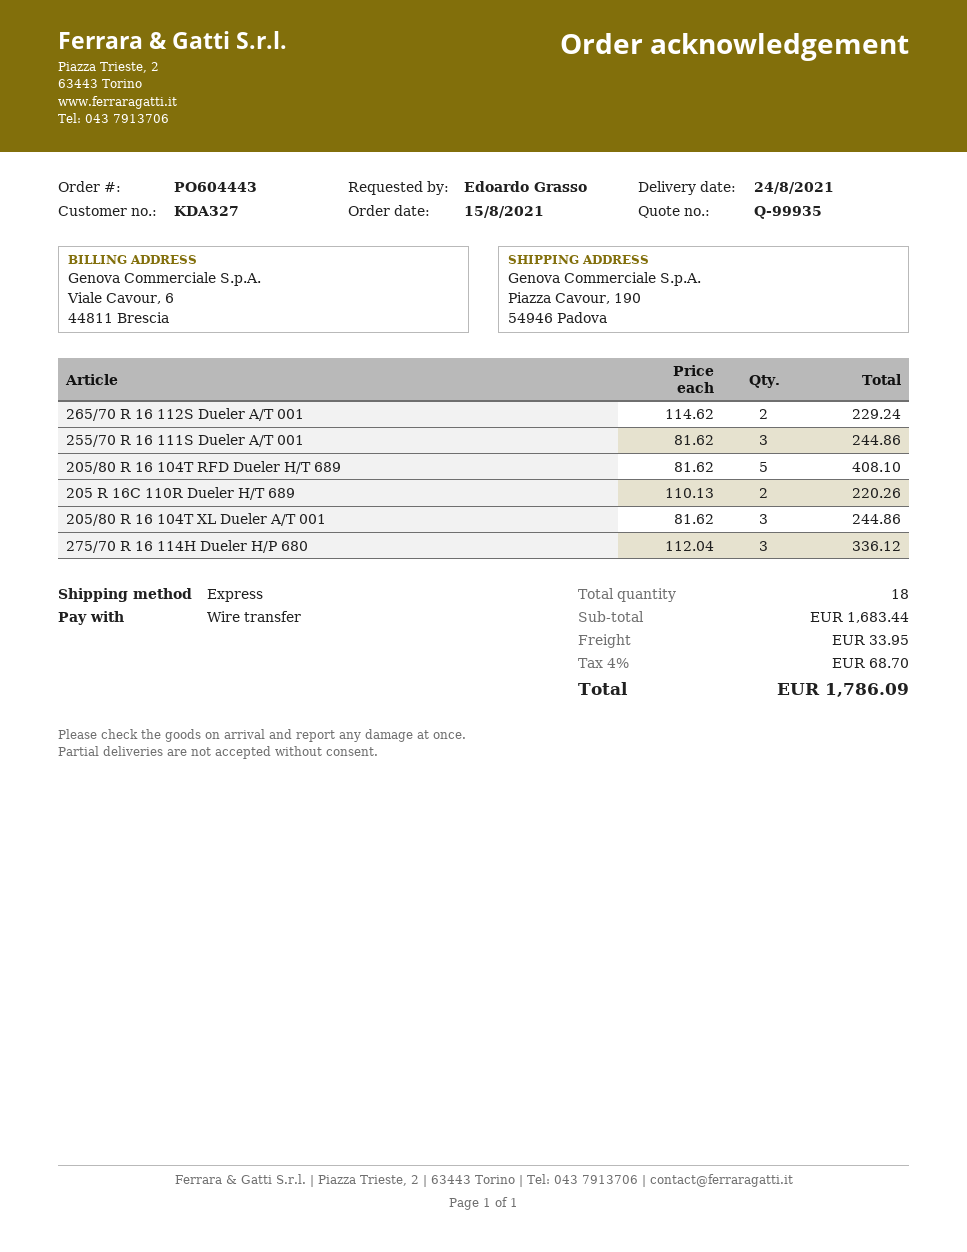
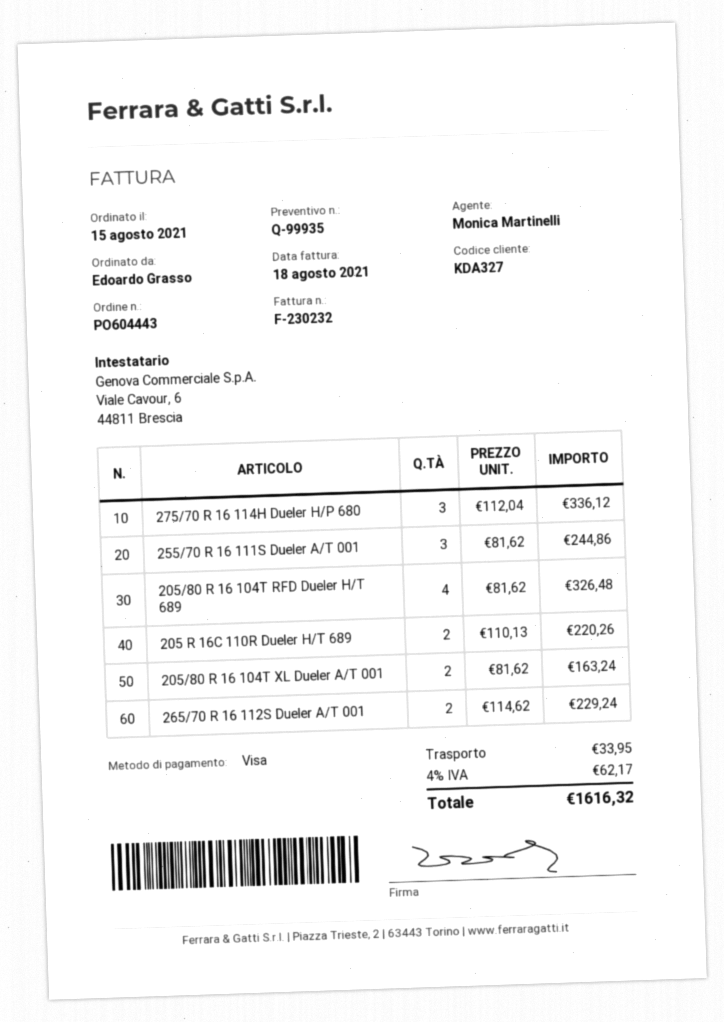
payment method: bank transfer -> Visa
205/80 R 16 104T RFD Dueler H/T 689: 5 x 81.62 = 408.10 -> 4 x 81.62 = 326.48
205/80 R 16 104T XL Dueler A/T 001: 3 x 81.62 = 244.86 -> 2 x 81.62 = 163.24
tax: 4% = 68.70 -> 4% = 62.17
total: 1786.09 -> 1616.32

